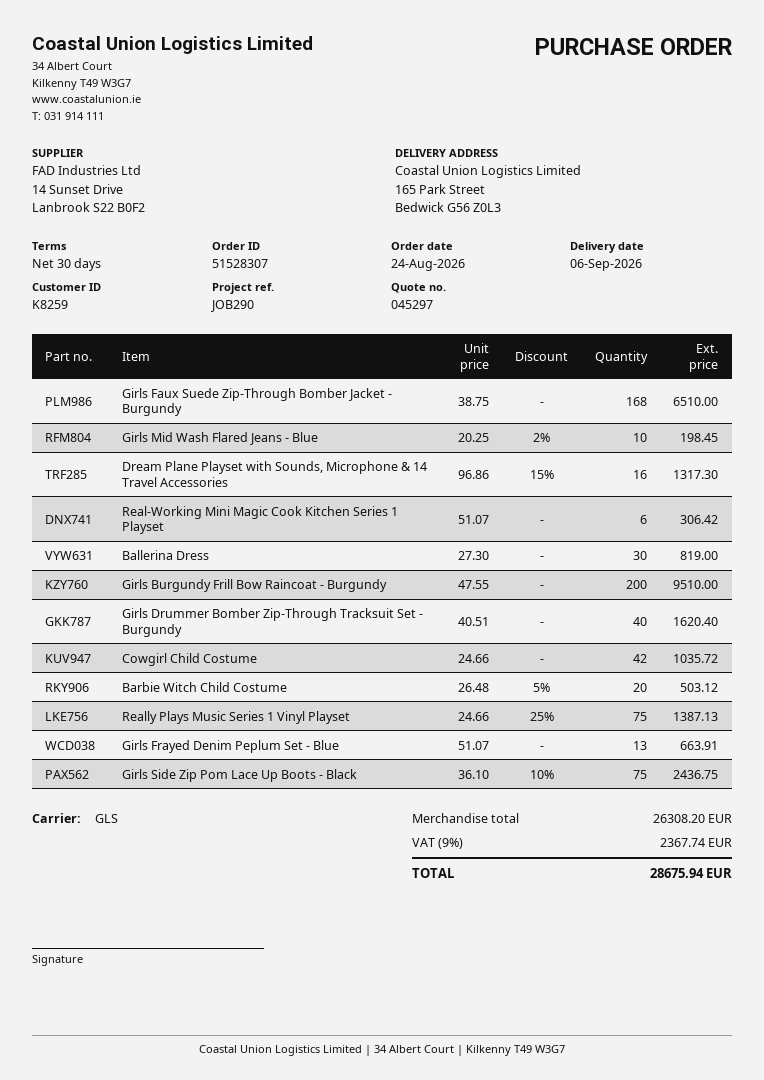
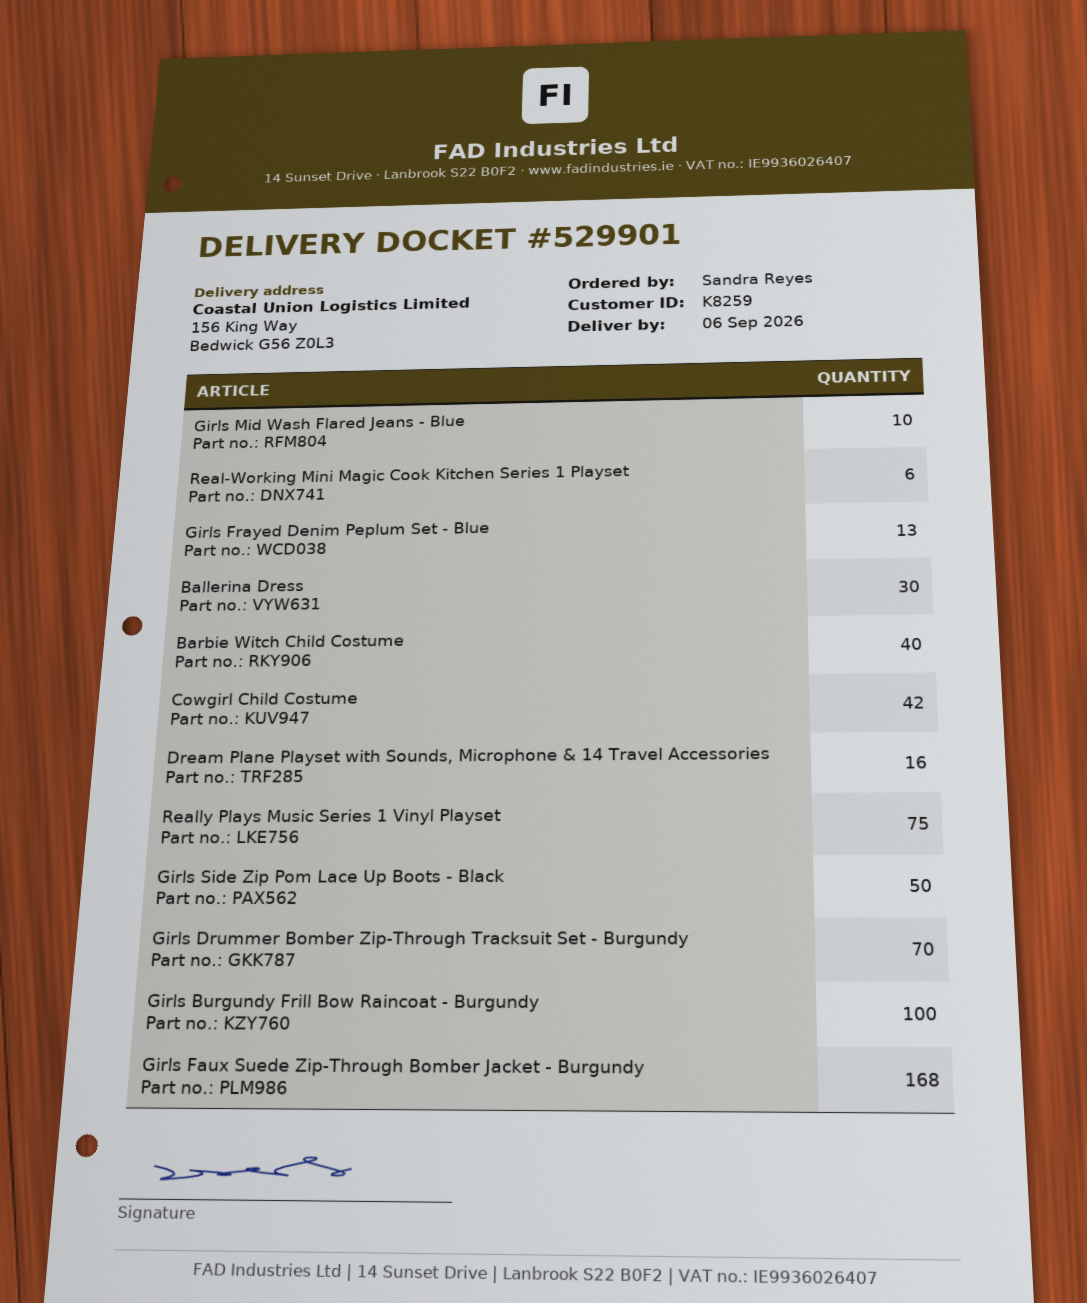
ship to: 165 Park Street, Bedwick G56 Z0L3 -> 156 King Way, Bedwick G56 Z0L3
Girls Burgundy Frill Bow Raincoat - Burgundy: 200 -> 100
Girls Drummer Bomber Zip-Through Tracksuit Set - Burgundy: 40 -> 70
Barbie Witch Child Costume: 20 -> 40
Girls Side Zip Pom Lace Up Boots - Black: 75 -> 50

